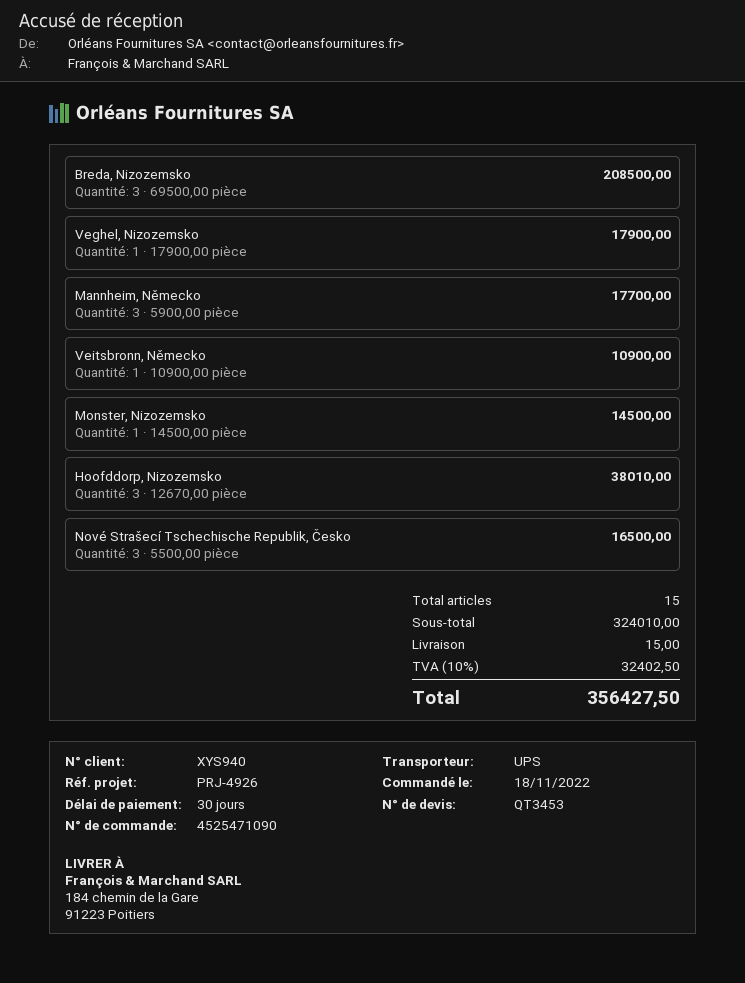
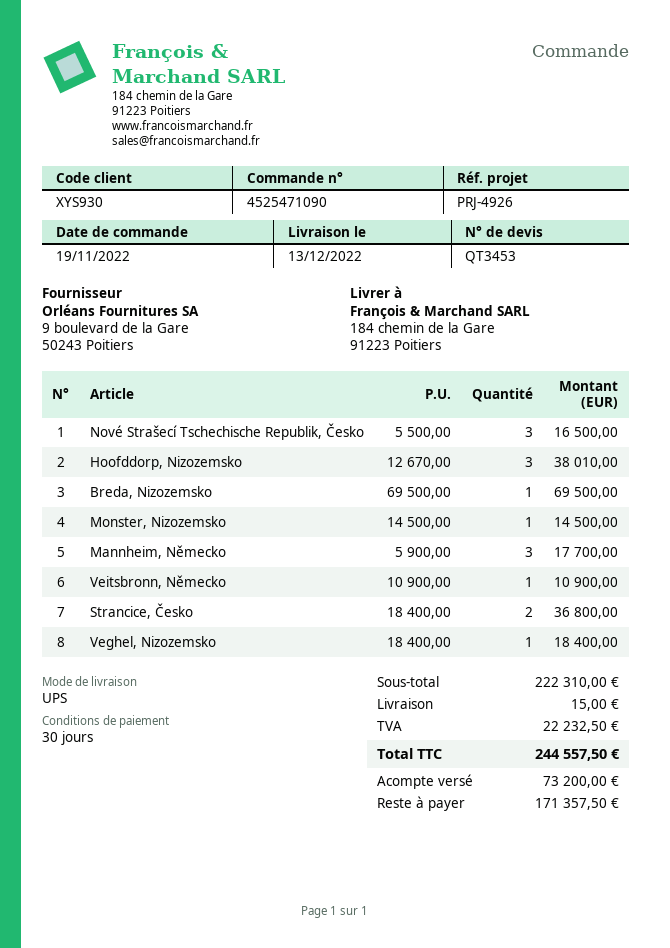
order date: 2022-11-18 -> 2022-11-19
customer number: XYS940 -> XYS930
Breda, Nizozemsko: 3 x 69500.00 = 208500.00 -> 1 x 69500.00 = 69500.00
Veghel, Nizozemsko: 1 x 17900.00 = 17900.00 -> 1 x 18400.00 = 18400.00
Strancice, Česko: none -> 2 x 18400.00 = 36800.00
subtotal: 324010.00 -> 222310.00
tax: 32402.50 -> 22232.50
total: 356427.50 -> 244557.50

